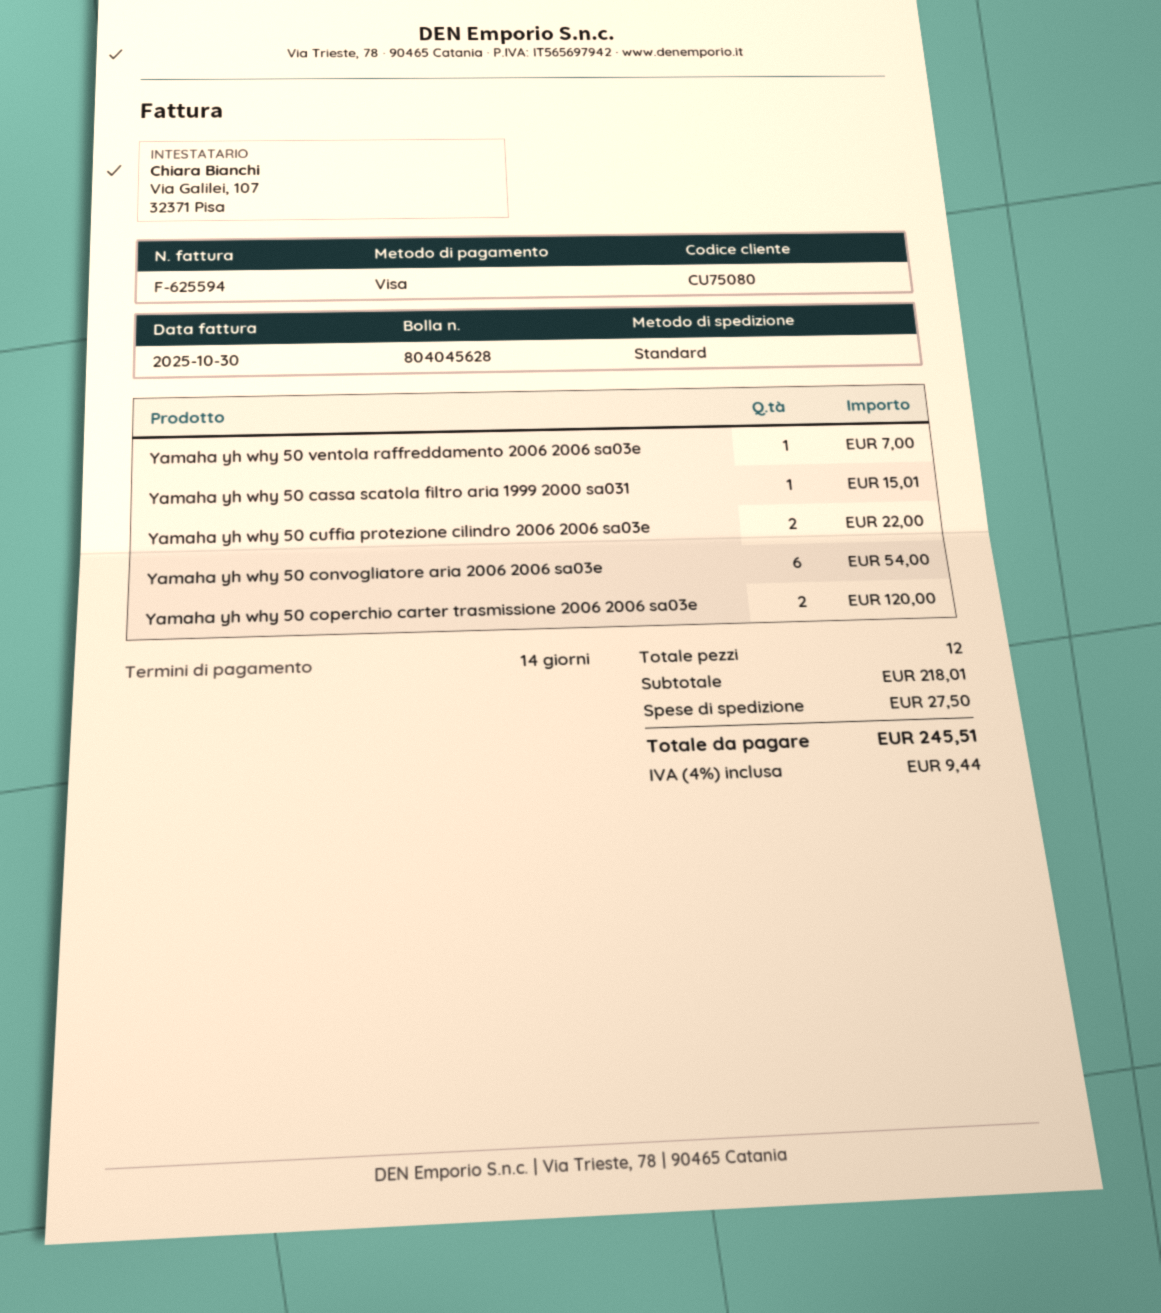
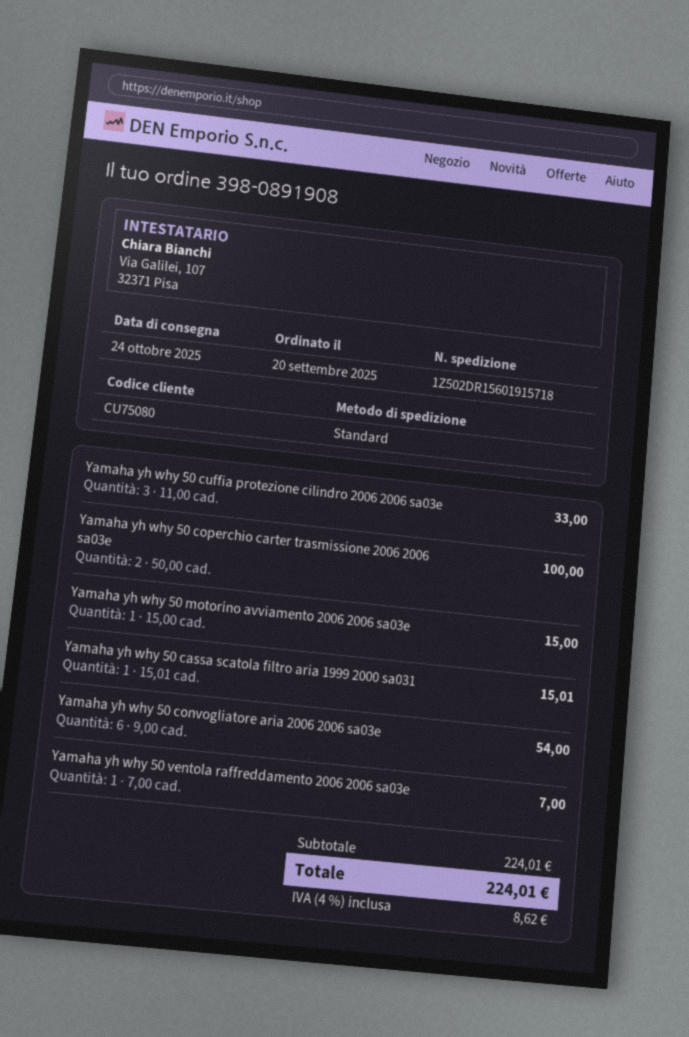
Yamaha yh why 50 cuffia protezione cilindro 2006 2006 sa03e: 2 for 22.00 -> 3 for 33.00
Yamaha yh why 50 coperchio carter trasmissione 2006 2006 sa03e: 2 for 120.00 -> 2 for 100.00
Yamaha yh why 50 motorino avviamento 2006 2006 sa03e: none -> 1 for 15.00
subtotal: 218.01 -> 224.01
shipping: 27.50 -> none
tax: 4% = 9.44 -> 4% = 8.62
total: 245.51 -> 224.01

